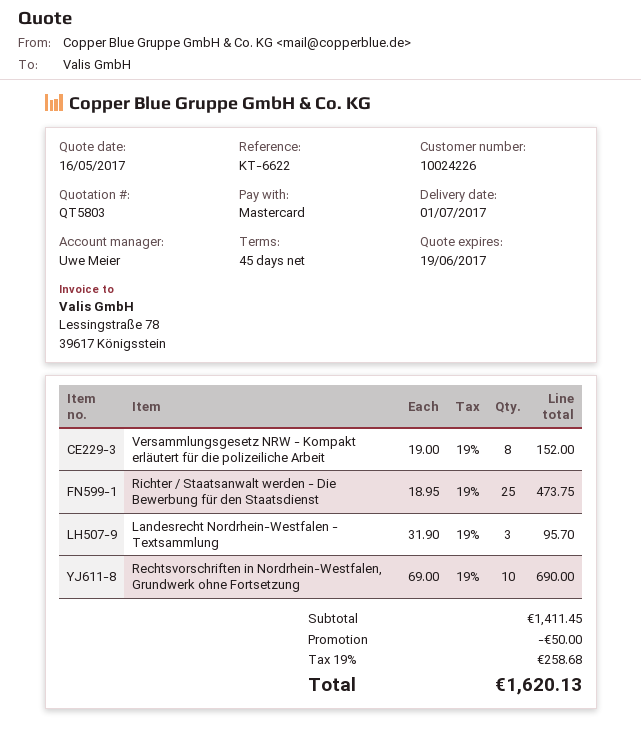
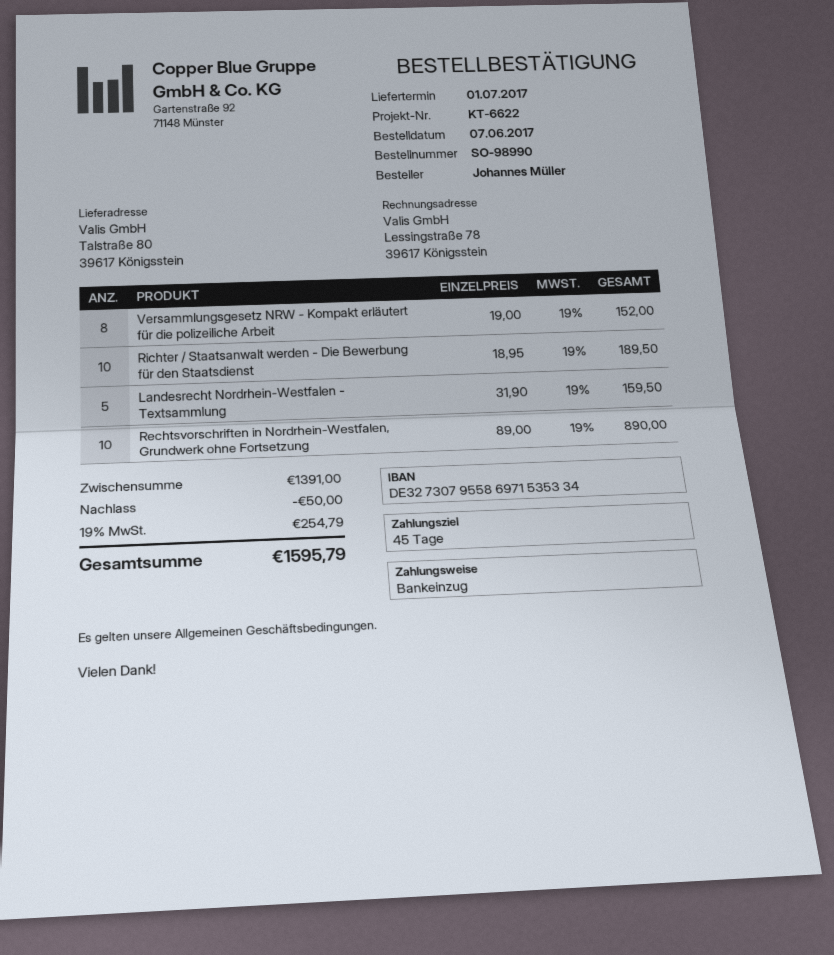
payment method: Mastercard -> direct debit
Richter / Staatsanwalt werden - Die Bewerbung für den Staatsdienst: 25 x 18.95 = 473.75 -> 10 x 18.95 = 189.50
Landesrecht Nordrhein-Westfalen - Textsammlung: 3 x 31.90 = 95.70 -> 5 x 31.90 = 159.50
Rechtsvorschriften in Nordrhein-Westfalen, Grundwerk ohne Fortsetzung: 10 x 69.00 = 690.00 -> 10 x 89.00 = 890.00
subtotal: 1411.45 -> 1391.00
tax: 19% = 258.68 -> 19% = 254.79
total: 1620.13 -> 1595.79

